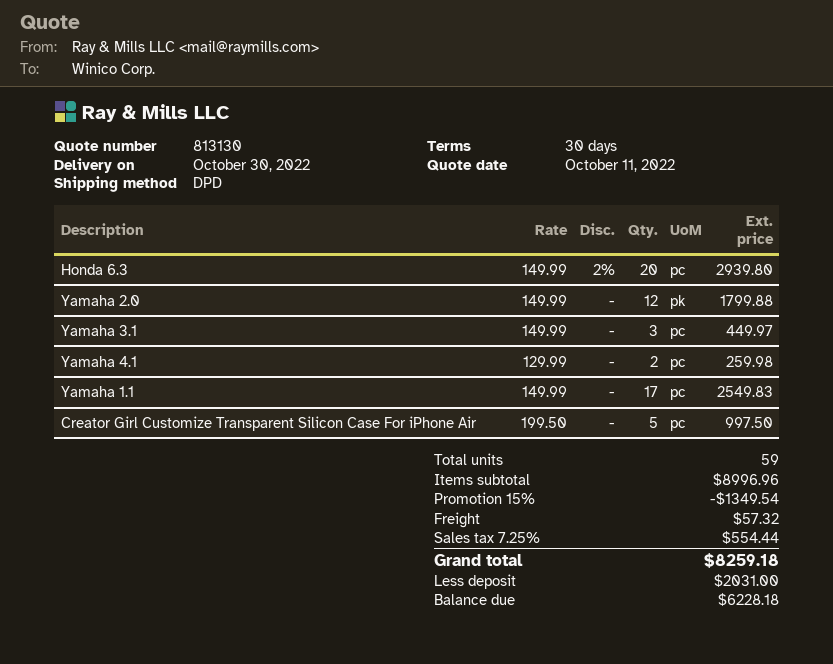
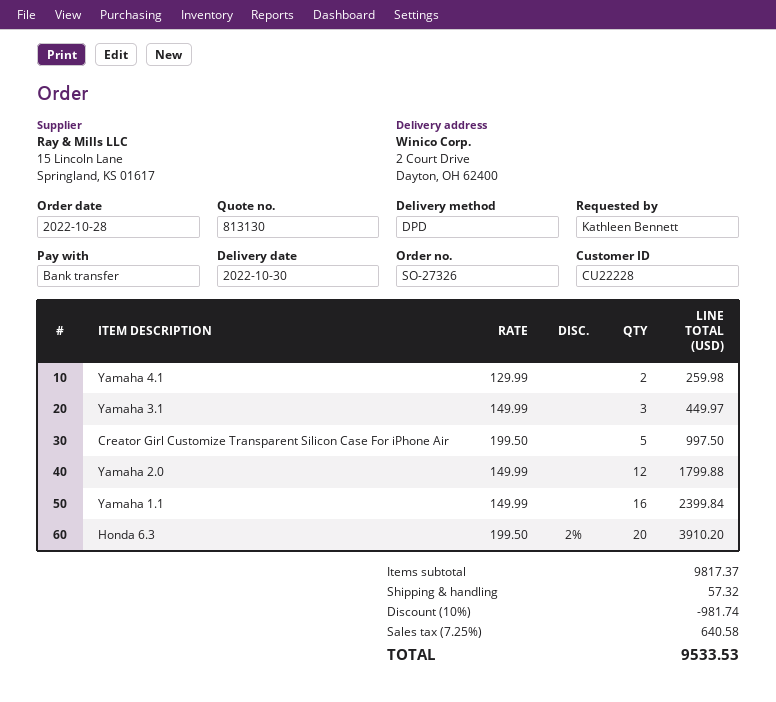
Honda 6.3: 20 x 149.99 - 2% = 2939.80 -> 20 x 199.50 - 2% = 3910.20
Yamaha 1.1: 17 x 149.99 = 2549.83 -> 16 x 149.99 = 2399.84
subtotal: 8996.96 -> 9817.37
discount: 15% = 1349.54 -> 10% = 981.74
tax: 7.25% = 554.44 -> 7.25% = 640.58
total: 8259.18 -> 9533.53

